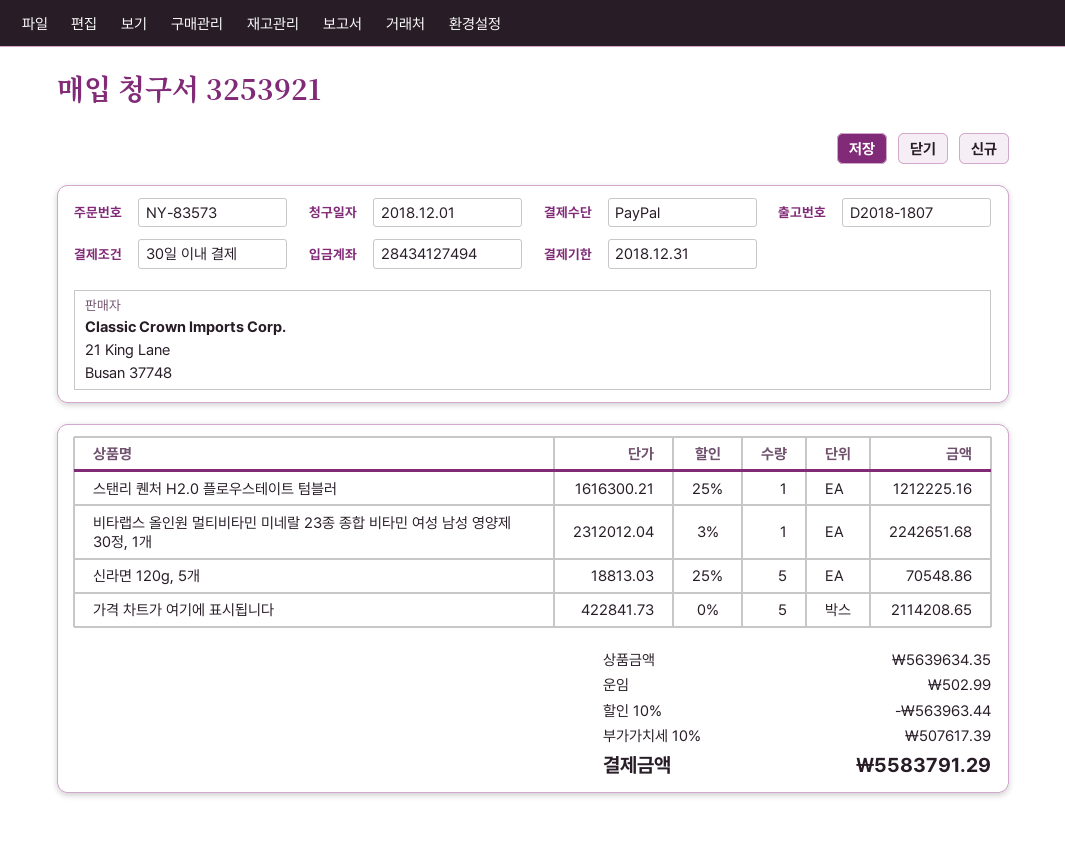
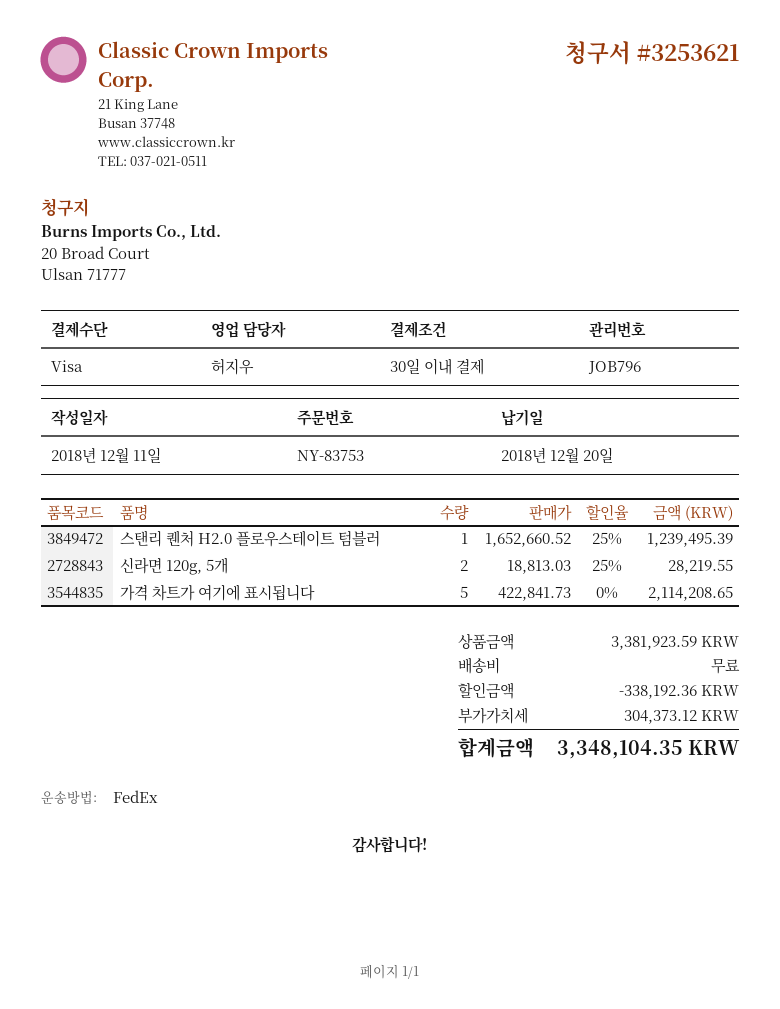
order number: NY-83573 -> NY-83753
invoice number: 3253921 -> 3253621
invoice date: 2018-12-01 -> 2018-12-11
payment method: PayPal -> Visa
스탠리 퀜처 H2.0 플로우스테이트 텀블러: 1 x 1616300.21 - 25% = 1212225.16 -> 1 x 1652660.52 - 25% = 1239495.39
비타랩스 올인원 멀티비타민 미네랄 23종 종합 비타민 여성 남성 영양제 30정, 1개: 1 x 2312012.04 - 3% = 2242651.68 -> none
신라면 120g, 5개: 5 x 18813.03 - 25% = 70548.86 -> 2 x 18813.03 - 25% = 28219.55
subtotal: 5639634.35 -> 3381923.59
discount: 563963.44 -> 338192.36
shipping: 502.99 -> 0.00
tax: 507617.39 -> 304373.12
total: 5583791.29 -> 3348104.35

